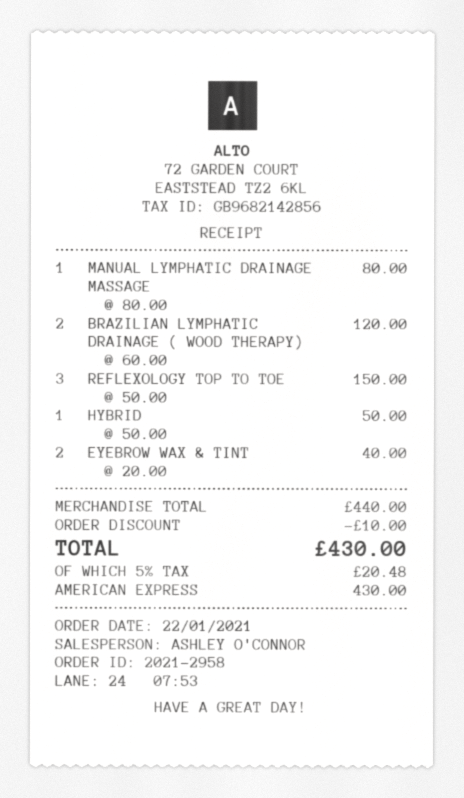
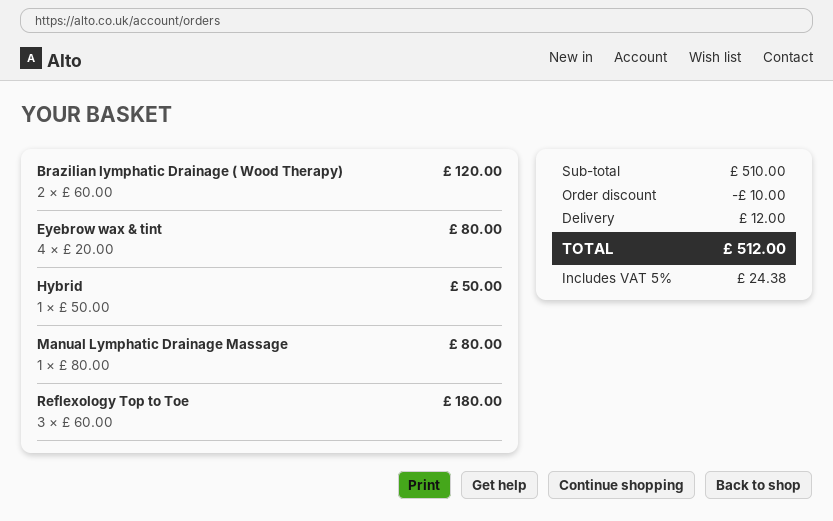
REFLEXOLOGY TOP TO TOE: 3 x 50.00 = 150.00 -> 3 x 60.00 = 180.00
EYEBROW WAX & TINT: 2 x 20.00 = 40.00 -> 4 x 20.00 = 80.00
subtotal: 440.00 -> 510.00
shipping: none -> 12.00
tax: 5% = 20.48 -> 5% = 24.38
total: 430.00 -> 512.00

